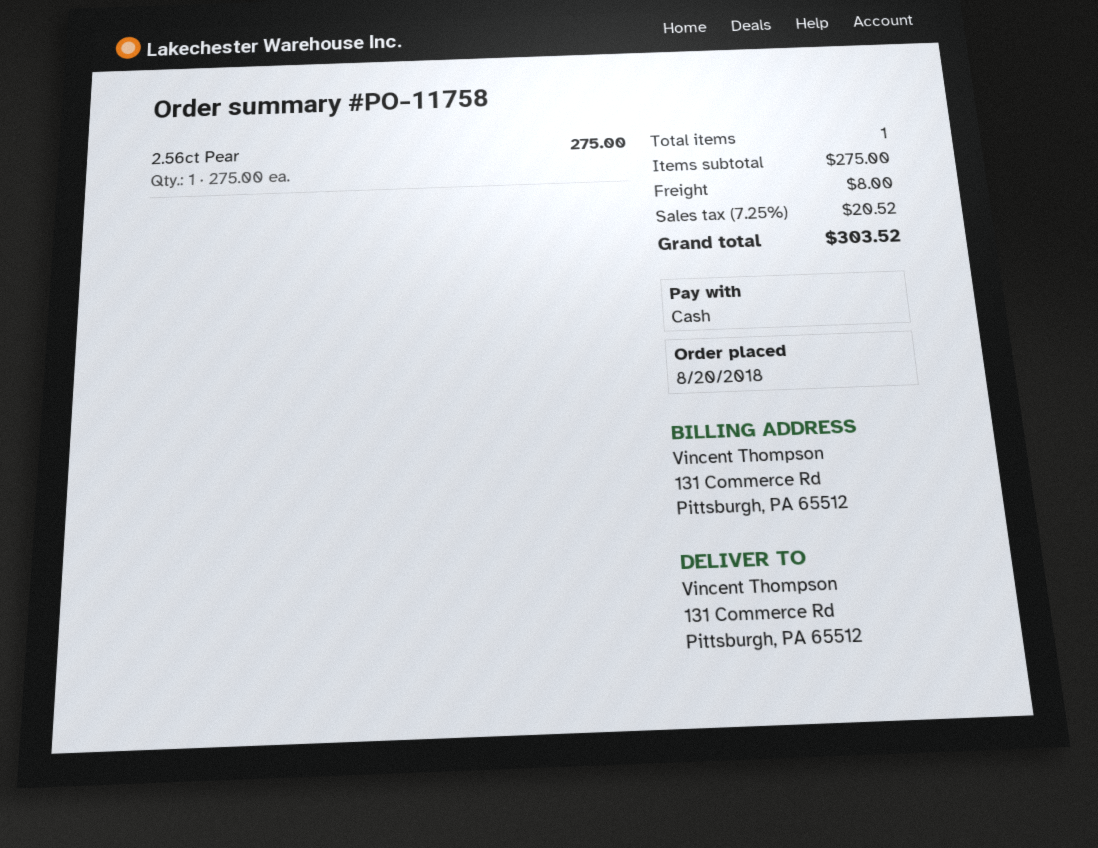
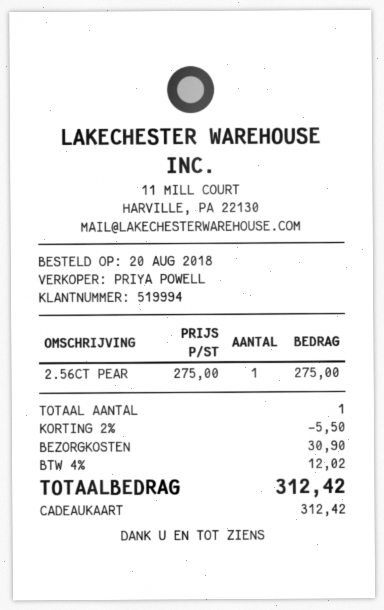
payment method: cash -> gift card
discount: none -> 2% = 5.50
shipping: 8.00 -> 30.90
tax: 7.25% = 20.52 -> 4% = 12.02
total: 303.52 -> 312.42

